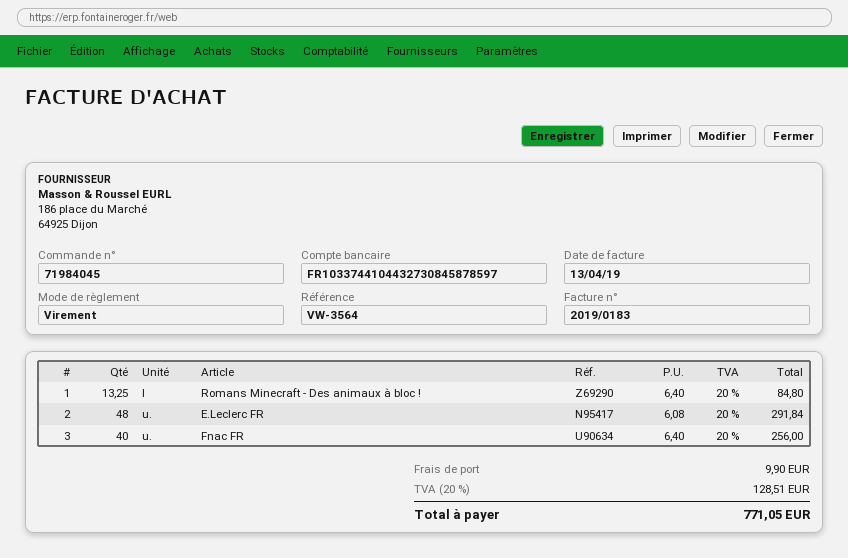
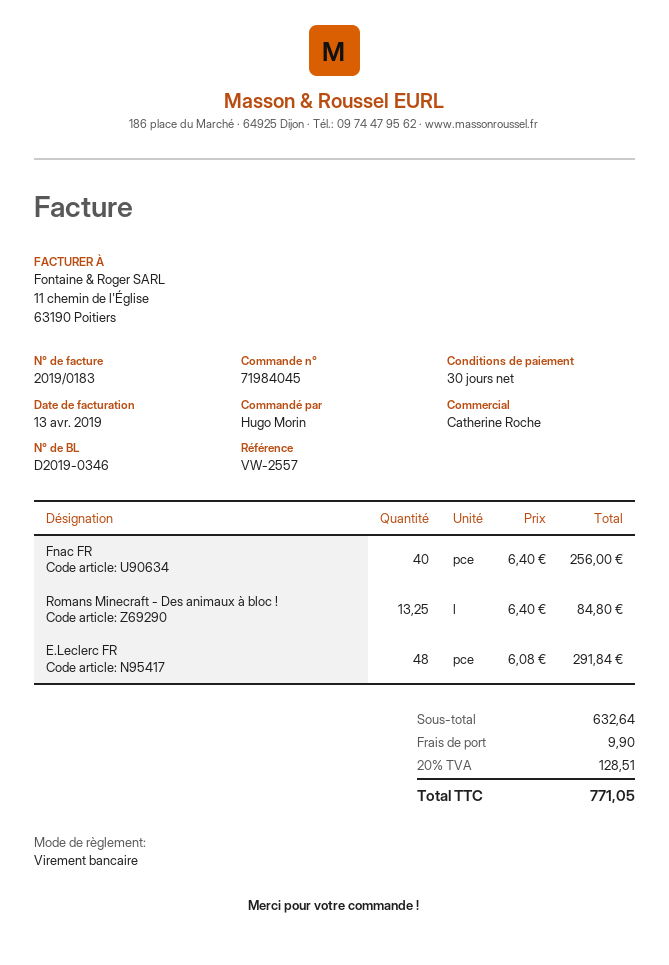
reference: VW-3564 -> VW-2557

